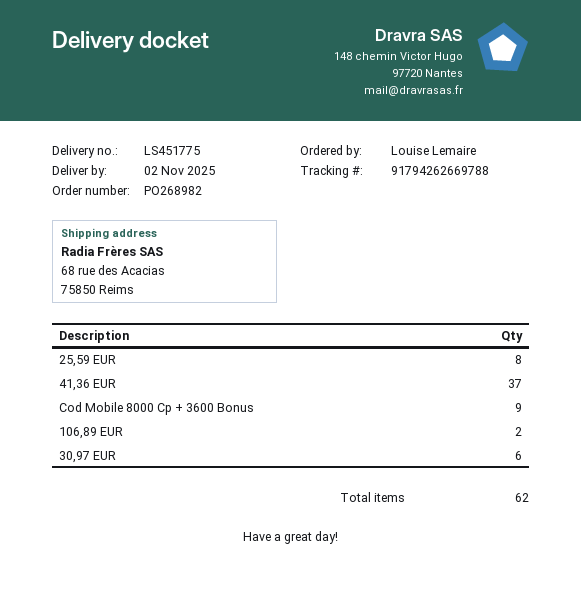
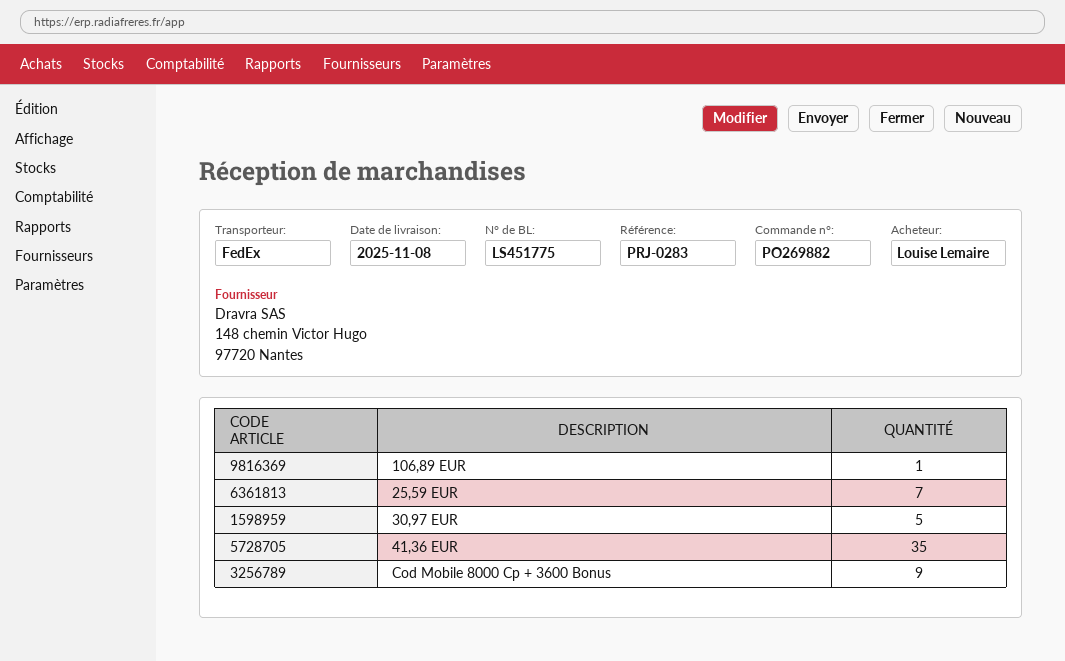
order number: PO268982 -> PO269882
delivery date: 2025-11-02 -> 2025-11-08
25,59 EUR: 8 -> 7
41,36 EUR: 37 -> 35
106,89 EUR: 2 -> 1
30,97 EUR: 6 -> 5

